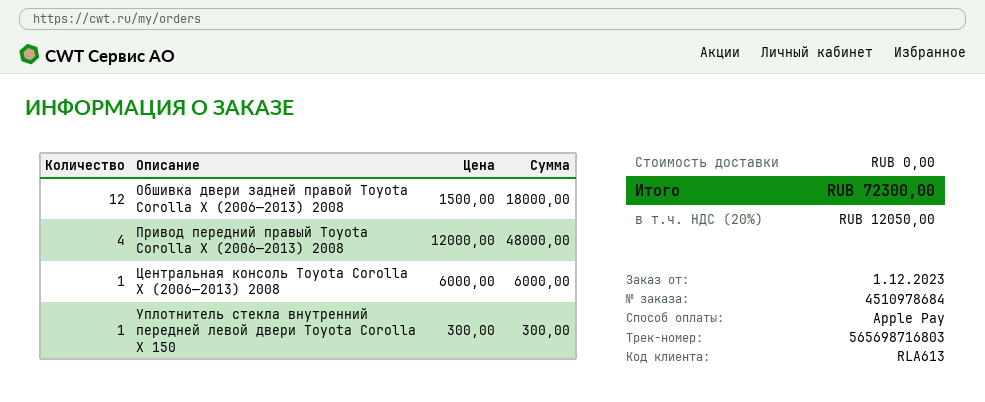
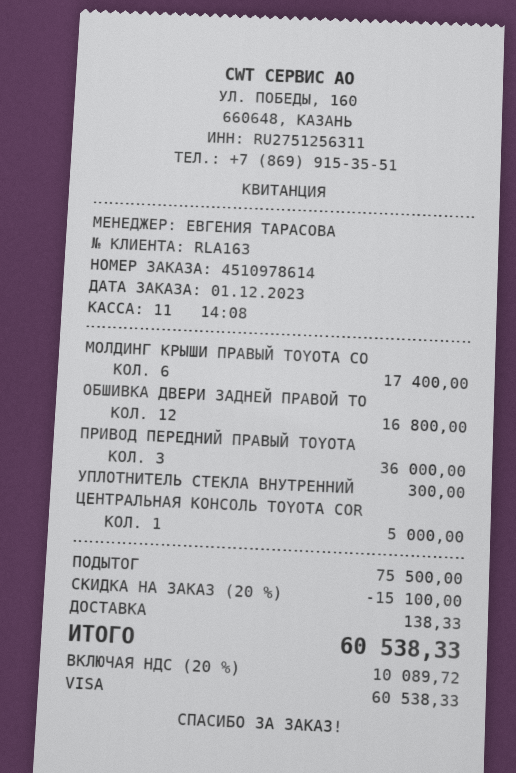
order number: 4510978684 -> 4510978614
customer number: RLA613 -> RLA163
payment method: Apple Pay -> Visa
Обшивка двери задней правой Toyota Corolla X (2006—2013) 2008: 12 for 18000.00 -> 12 for 16800.00
Привод передний правый Toyota Corolla X (2006—2013) 2008: 4 for 48000.00 -> 3 for 36000.00
Центральная консоль Toyota Corolla X (2006—2013) 2008: 1 for 6000.00 -> 1 for 5000.00
МОЛДИНГ КРЫШИ ПРАВЫЙ TOYOTA CO: none -> 6 for 17400.00
discount: none -> 20% = 15100.00
shipping: 0.00 -> 138.33
tax: 20% = 12050.00 -> 20% = 10089.72
total: 72300.00 -> 60538.33

